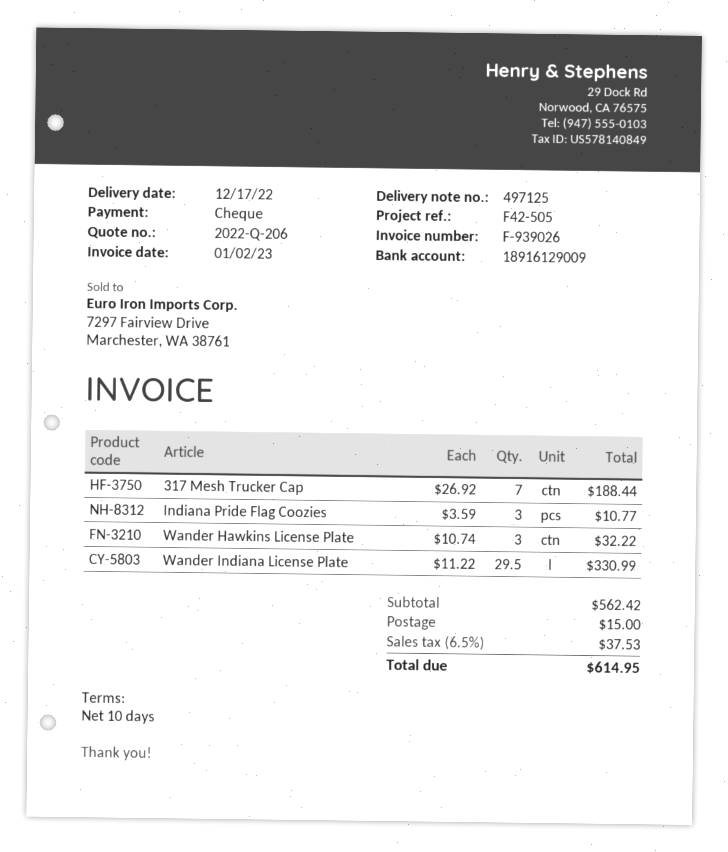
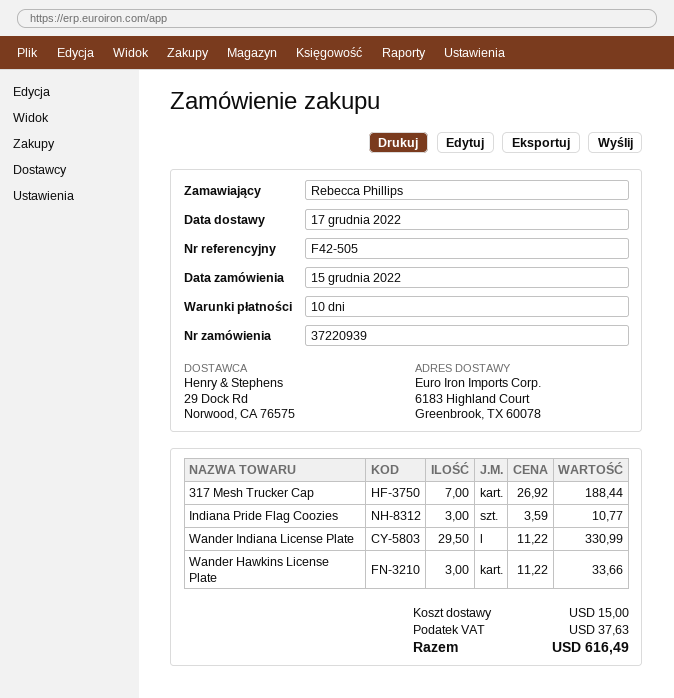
Wander Hawkins License Plate: 3 x 10.74 = 32.22 -> 3 x 11.22 = 33.66
tax: 37.53 -> 37.63
total: 614.95 -> 616.49

